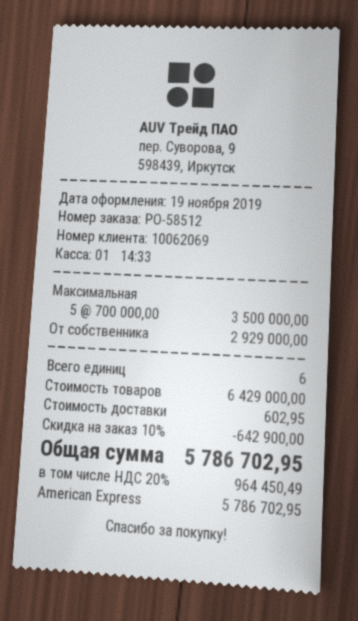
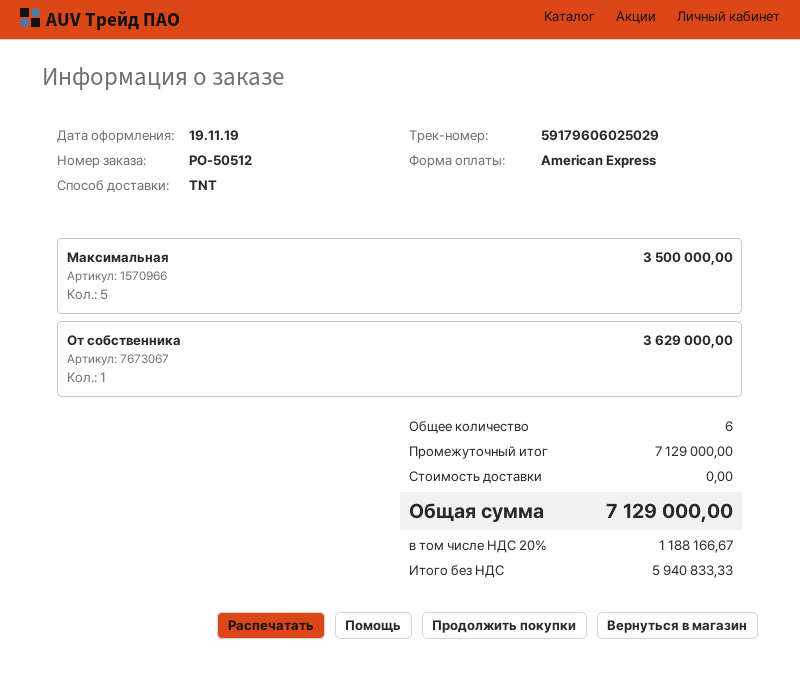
order number: PO-58512 -> PO-50512
От собственника: 1 for 2929000.00 -> 1 for 3629000.00
subtotal: 6429000.00 -> 7129000.00
discount: 10% = 642900.00 -> none
shipping: 602.95 -> 0.00
tax: 20% = 964450.49 -> 20% = 1188166.67
total: 5786702.95 -> 7129000.00

